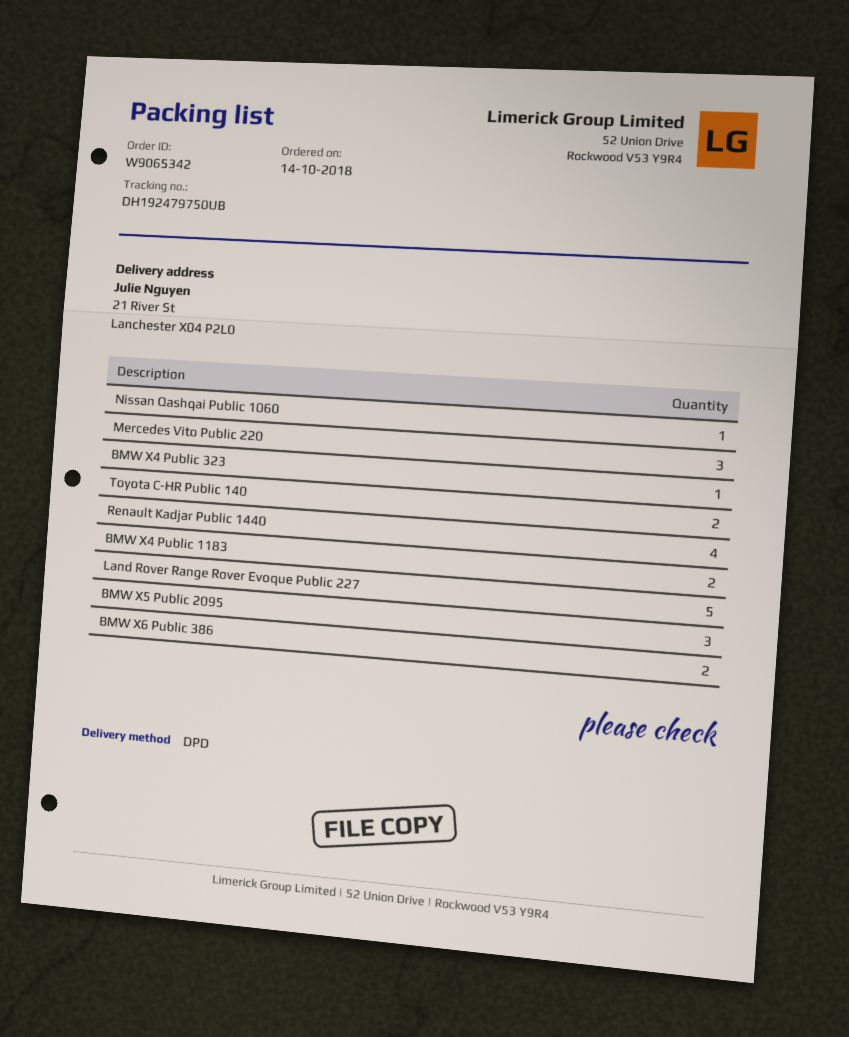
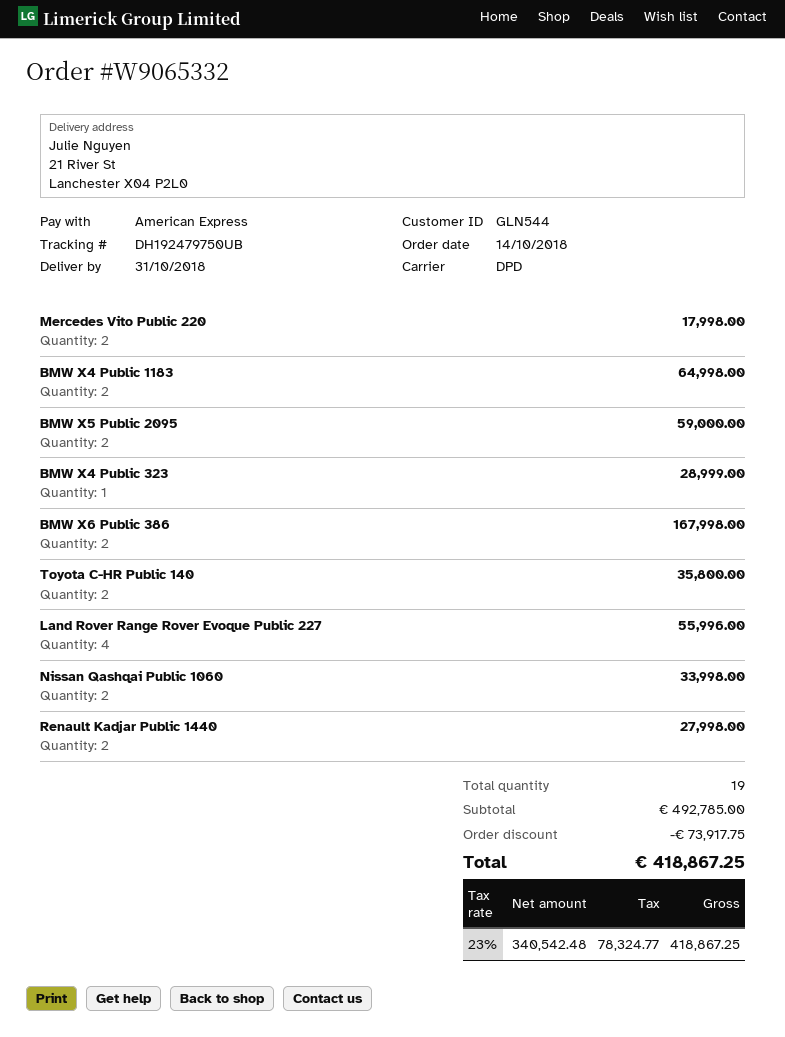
order number: W9065342 -> W9065332
Nissan Qashqai Public 1060: 1 -> 2
Mercedes Vito Public 220: 3 -> 2
Renault Kadjar Public 1440: 4 -> 2
Land Rover Range Rover Evoque Public 227: 5 -> 4
BMW X5 Public 2095: 3 -> 2

